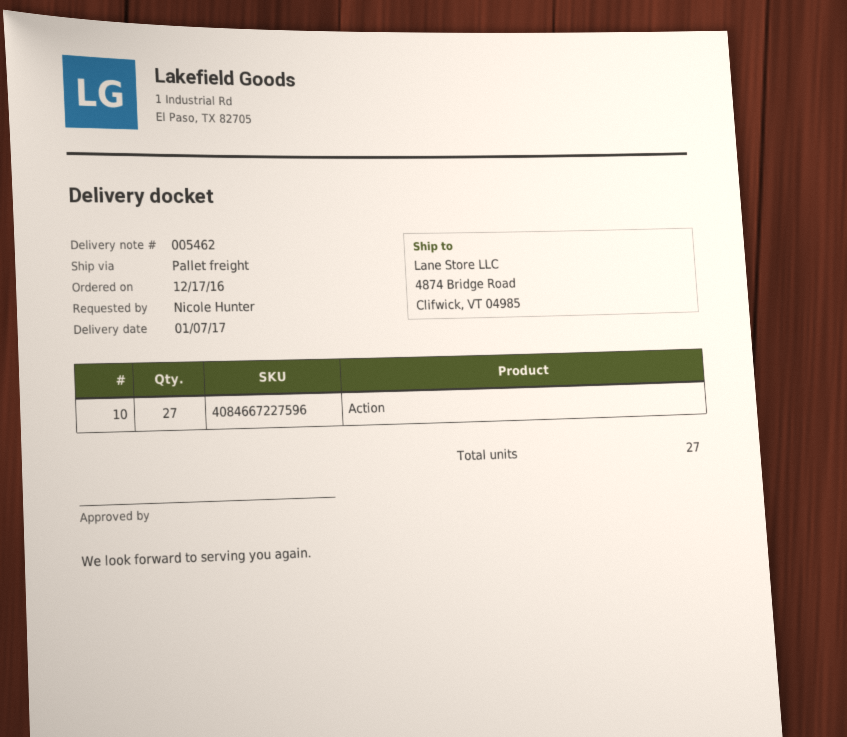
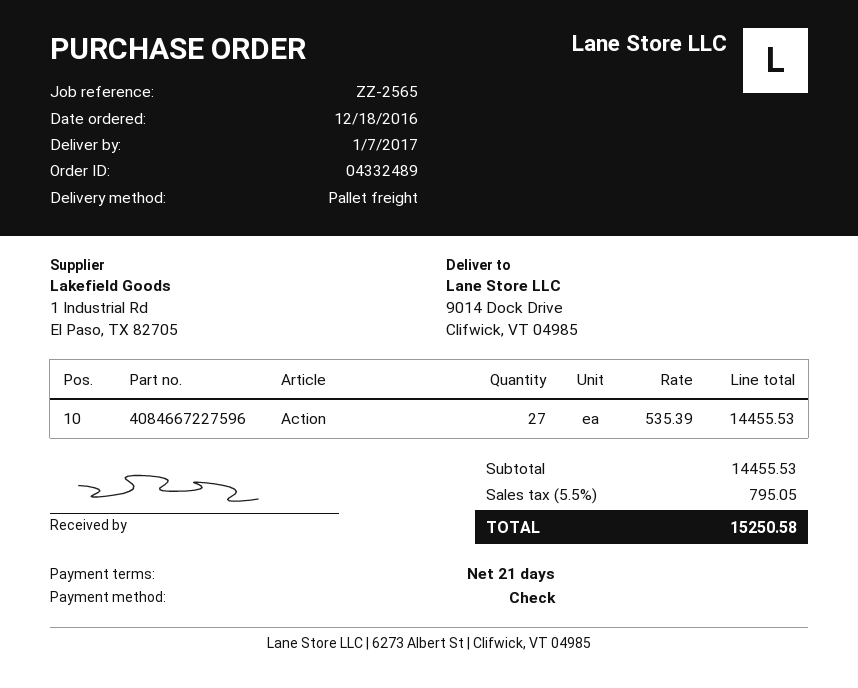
order date: 2016-12-17 -> 2016-12-18
ship to: 4874 Bridge Road, Clifwick, VT 04985 -> 9014 Dock Drive, Clifwick, VT 04985

